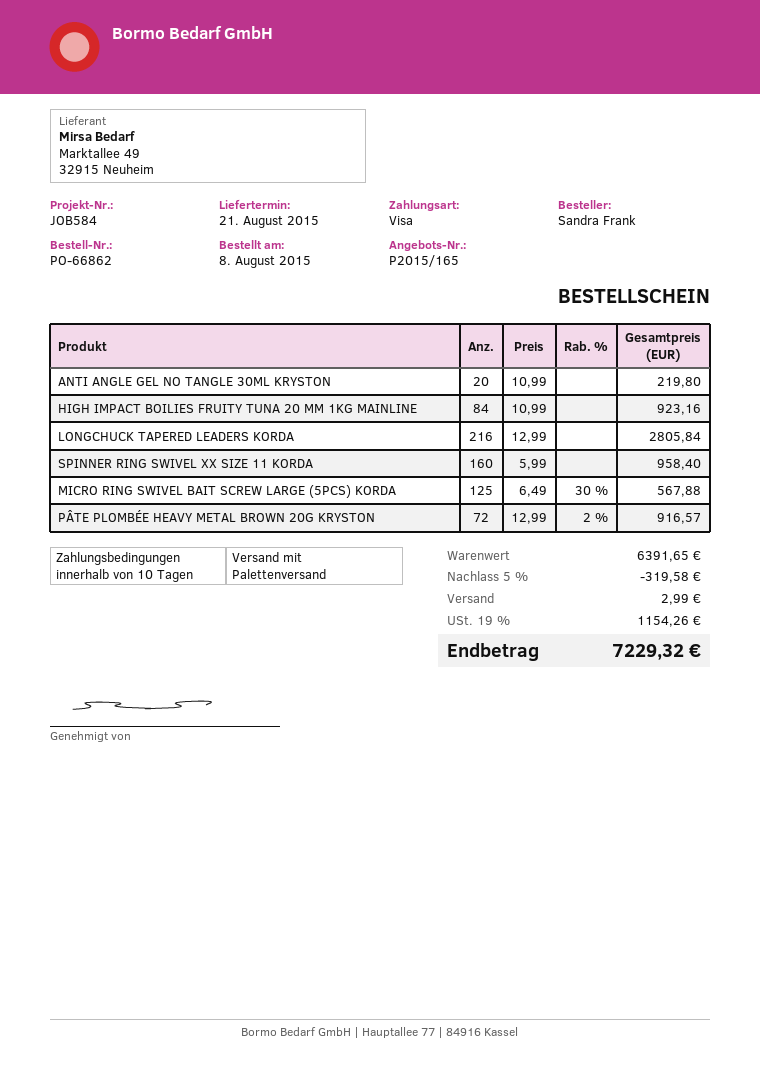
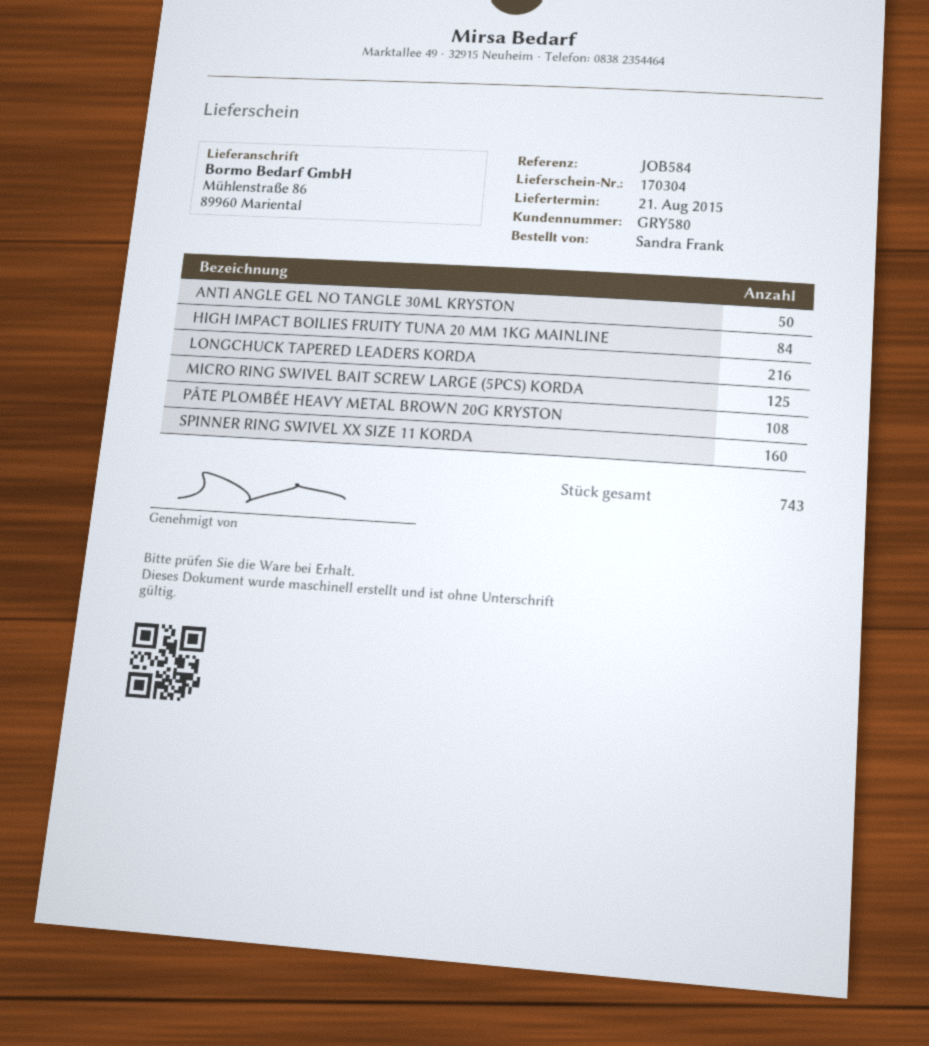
ANTI ANGLE GEL NO TANGLE 30ML KRYSTON: 20 -> 50
PÂTE PLOMBÉE HEAVY METAL BROWN 20G KRYSTON: 72 -> 108

